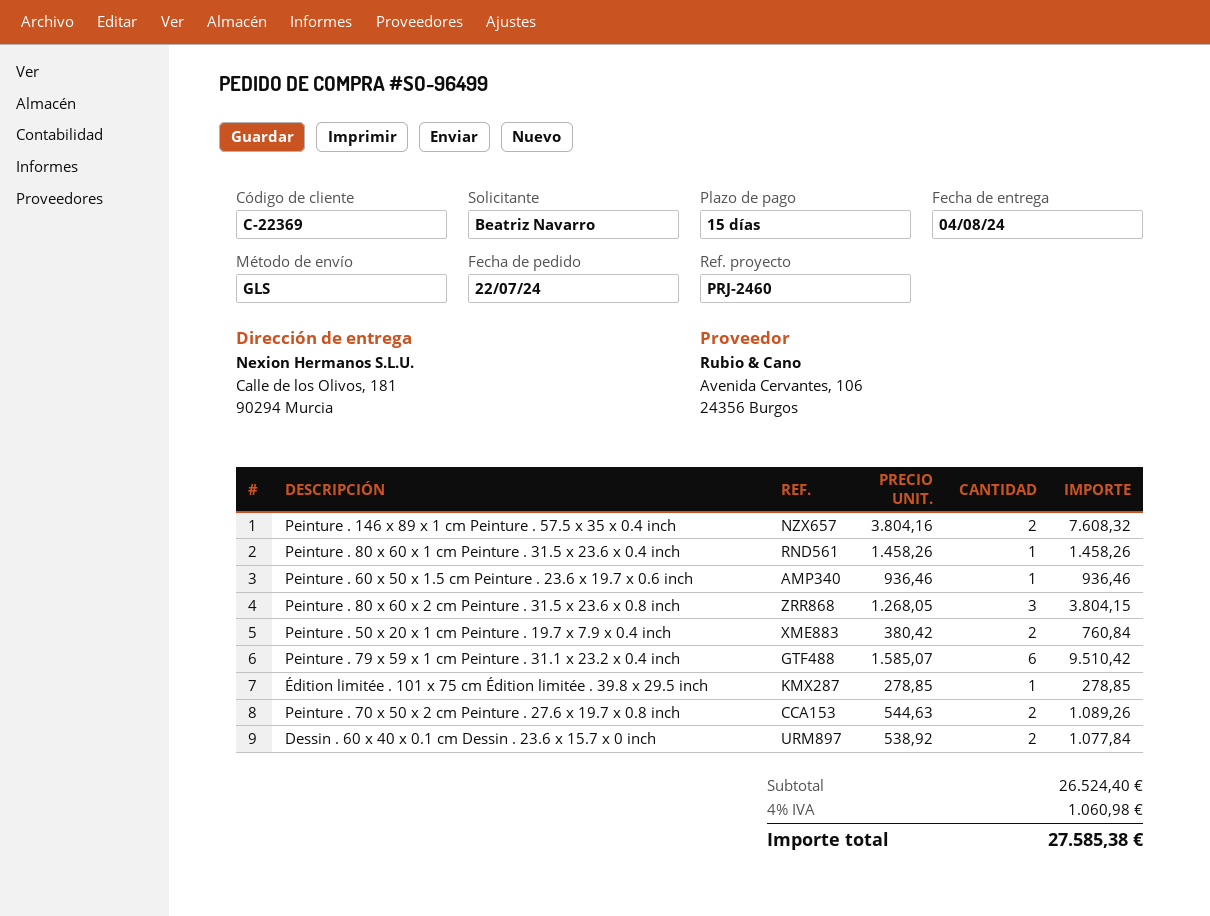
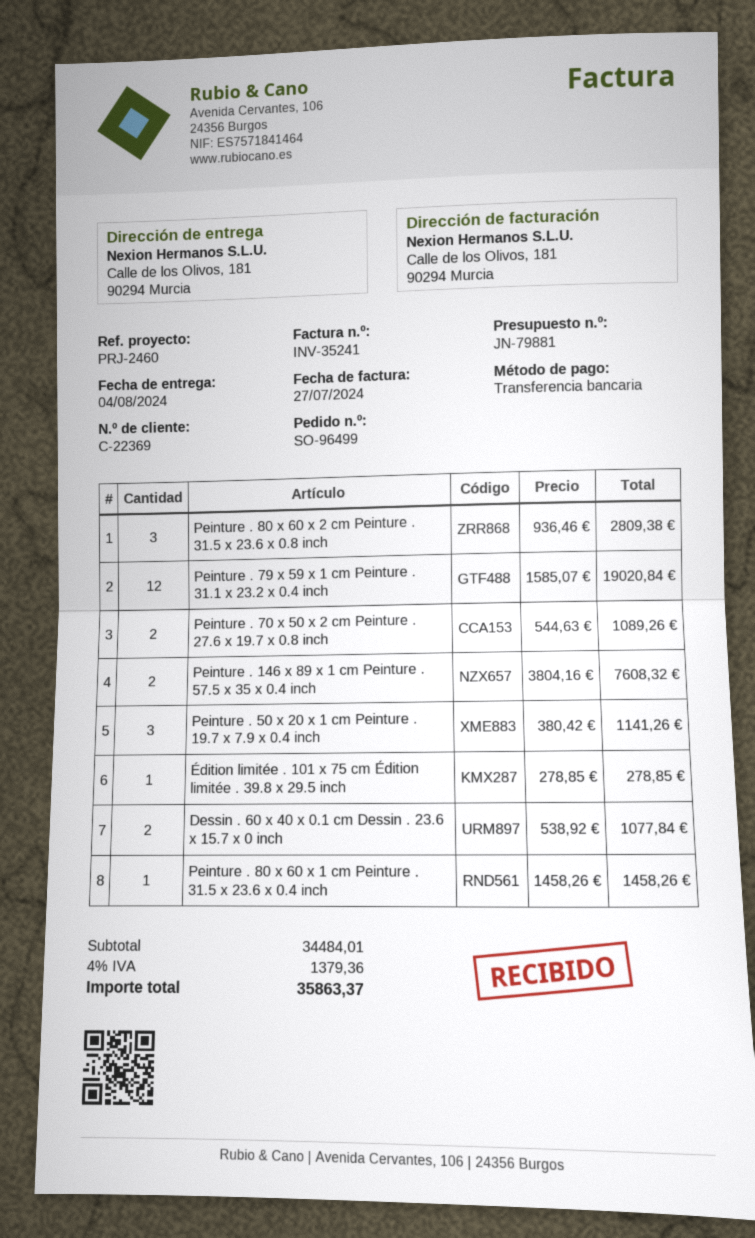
Peinture . 60 x 50 x 1.5 cm Peinture . 23.6 x 19.7 x 0.6 inch: 1 x 936.46 = 936.46 -> none
Peinture . 80 x 60 x 2 cm Peinture . 31.5 x 23.6 x 0.8 inch: 3 x 1268.05 = 3804.15 -> 3 x 936.46 = 2809.38
Peinture . 50 x 20 x 1 cm Peinture . 19.7 x 7.9 x 0.4 inch: 2 x 380.42 = 760.84 -> 3 x 380.42 = 1141.26
Peinture . 79 x 59 x 1 cm Peinture . 31.1 x 23.2 x 0.4 inch: 6 x 1585.07 = 9510.42 -> 12 x 1585.07 = 19020.84
subtotal: 26524.40 -> 34484.01
tax: 4% = 1060.98 -> 4% = 1379.36
total: 27585.38 -> 35863.37

